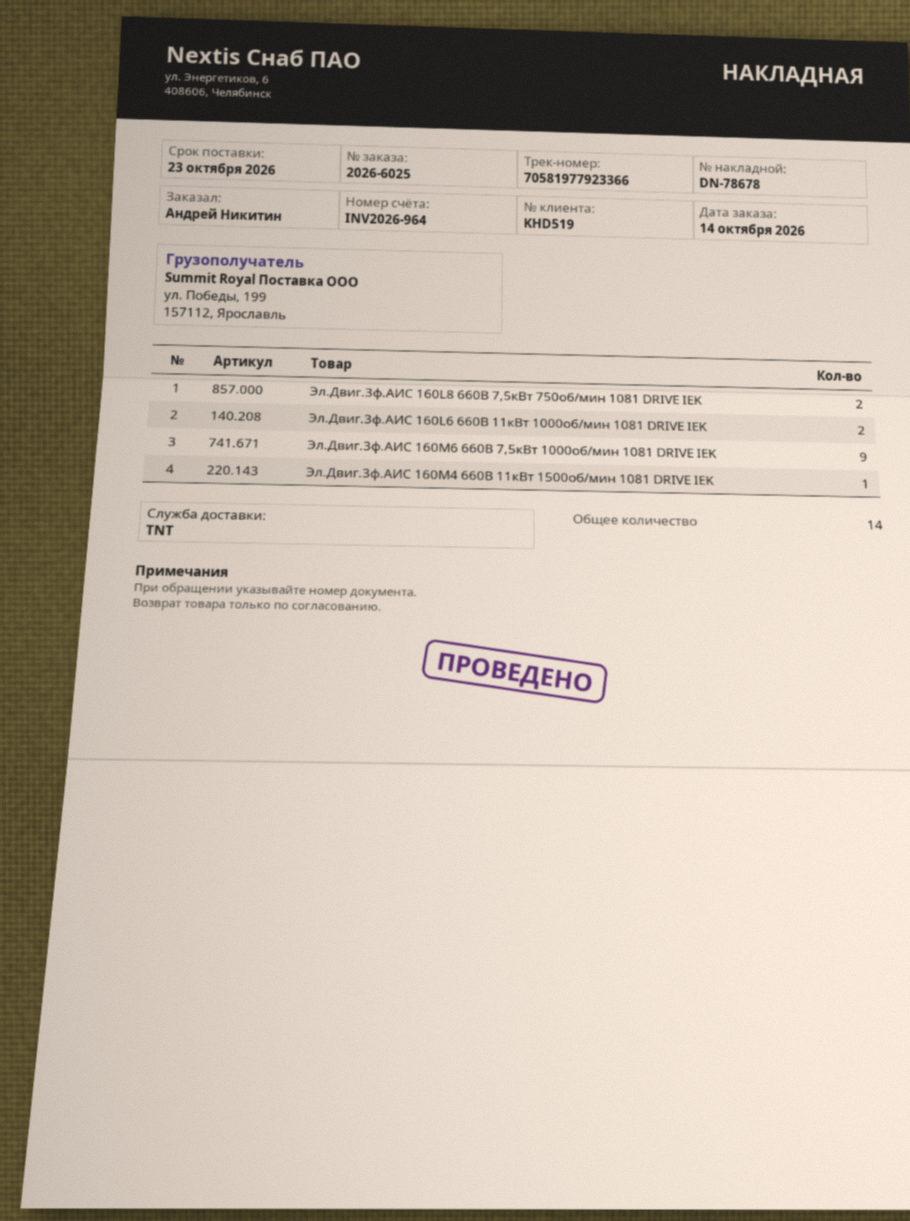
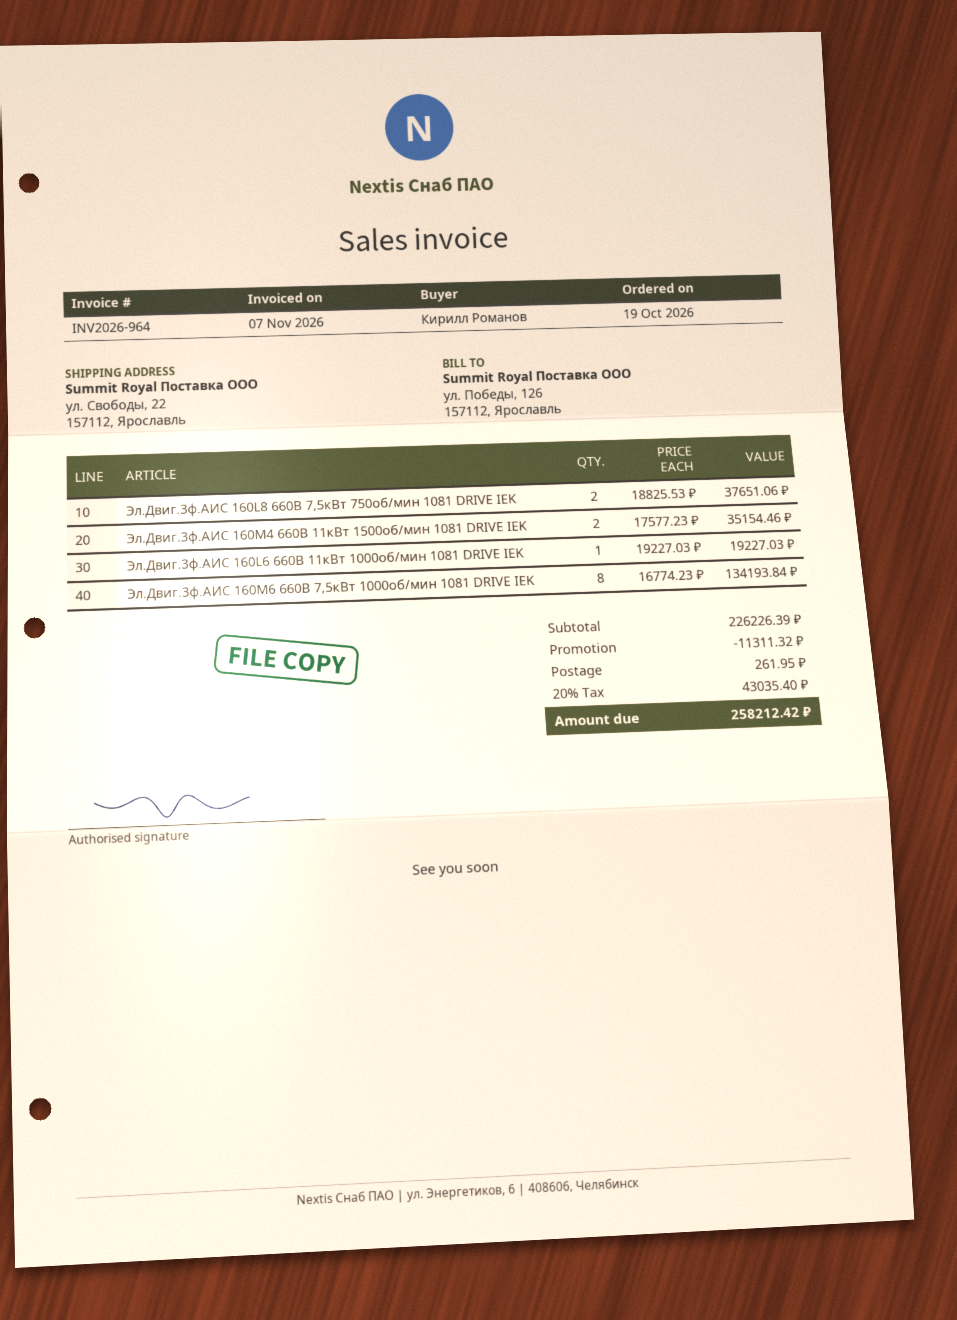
order date: 2026-10-14 -> 2026-10-19
ordered by: Андрей Никитин -> Кирилл Романов
ship to: ул. Победы, 199, 157112, Ярославль -> ул. Свободы, 22, 157112, Ярославль
Эл.Двиг.3ф.АИС 160L6 660В 11кВт 1000об/мин 1081 DRIVE IEK: 2 -> 1
Эл.Двиг.3ф.АИС 160M6 660В 7,5кВт 1000об/мин 1081 DRIVE IEK: 9 -> 8
Эл.Двиг.3ф.АИС 160M4 660В 11кВт 1500об/мин 1081 DRIVE IEK: 1 -> 2

